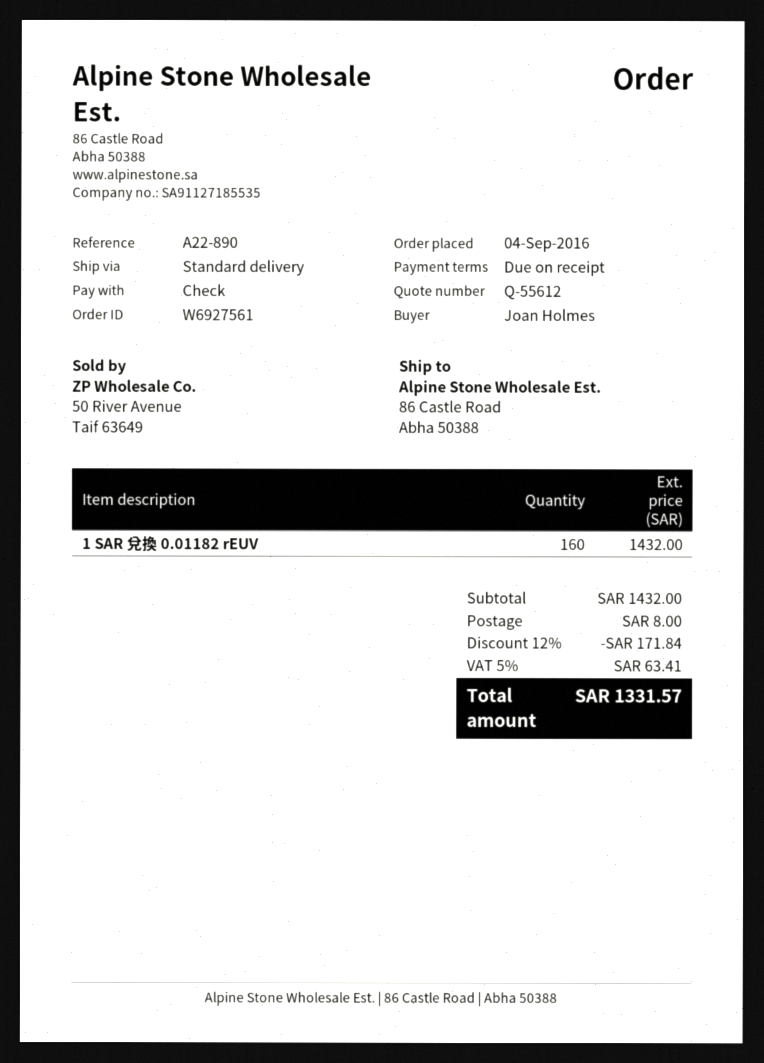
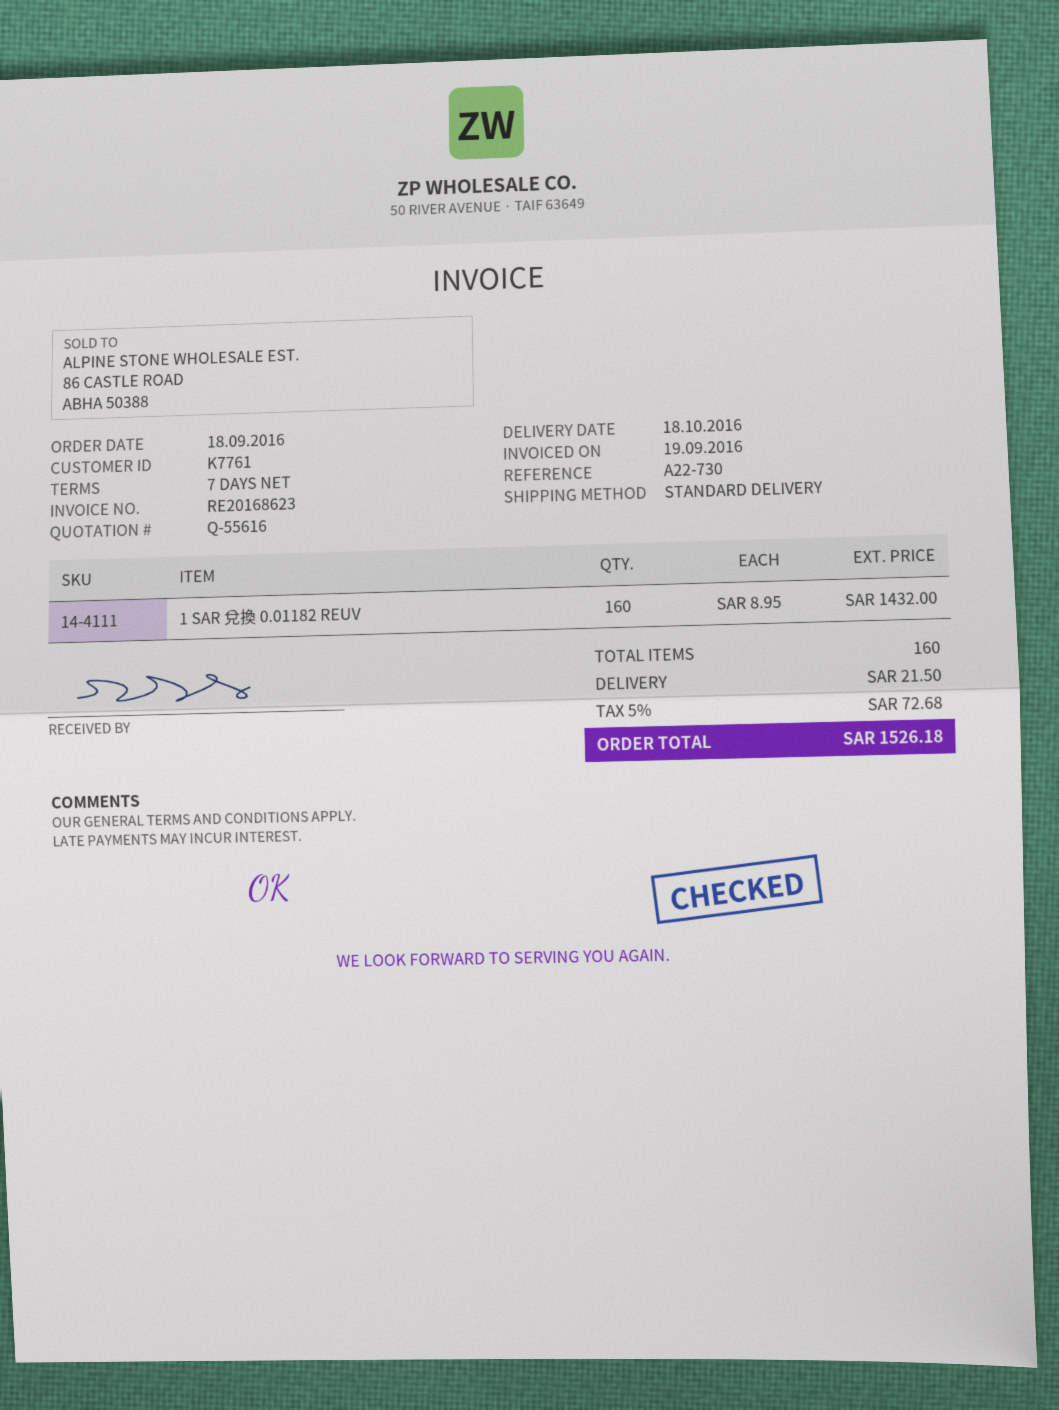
quote number: Q-55612 -> Q-55616
order date: 2016-09-04 -> 2016-09-18
payment terms: on receipt -> 7 days
reference: A22-890 -> A22-730
discount: 12% = 171.84 -> none
shipping: 8.00 -> 21.50
tax: 5% = 63.41 -> 5% = 72.68
total: 1331.57 -> 1526.18

